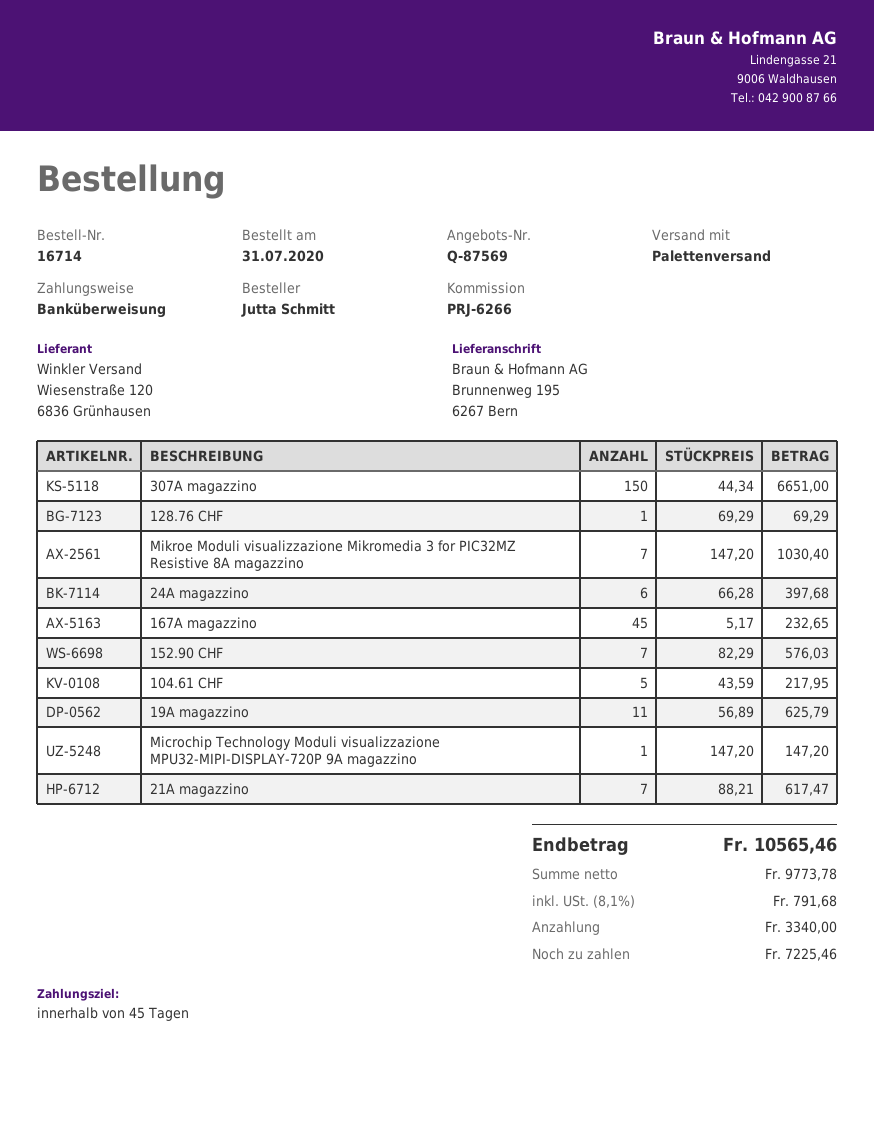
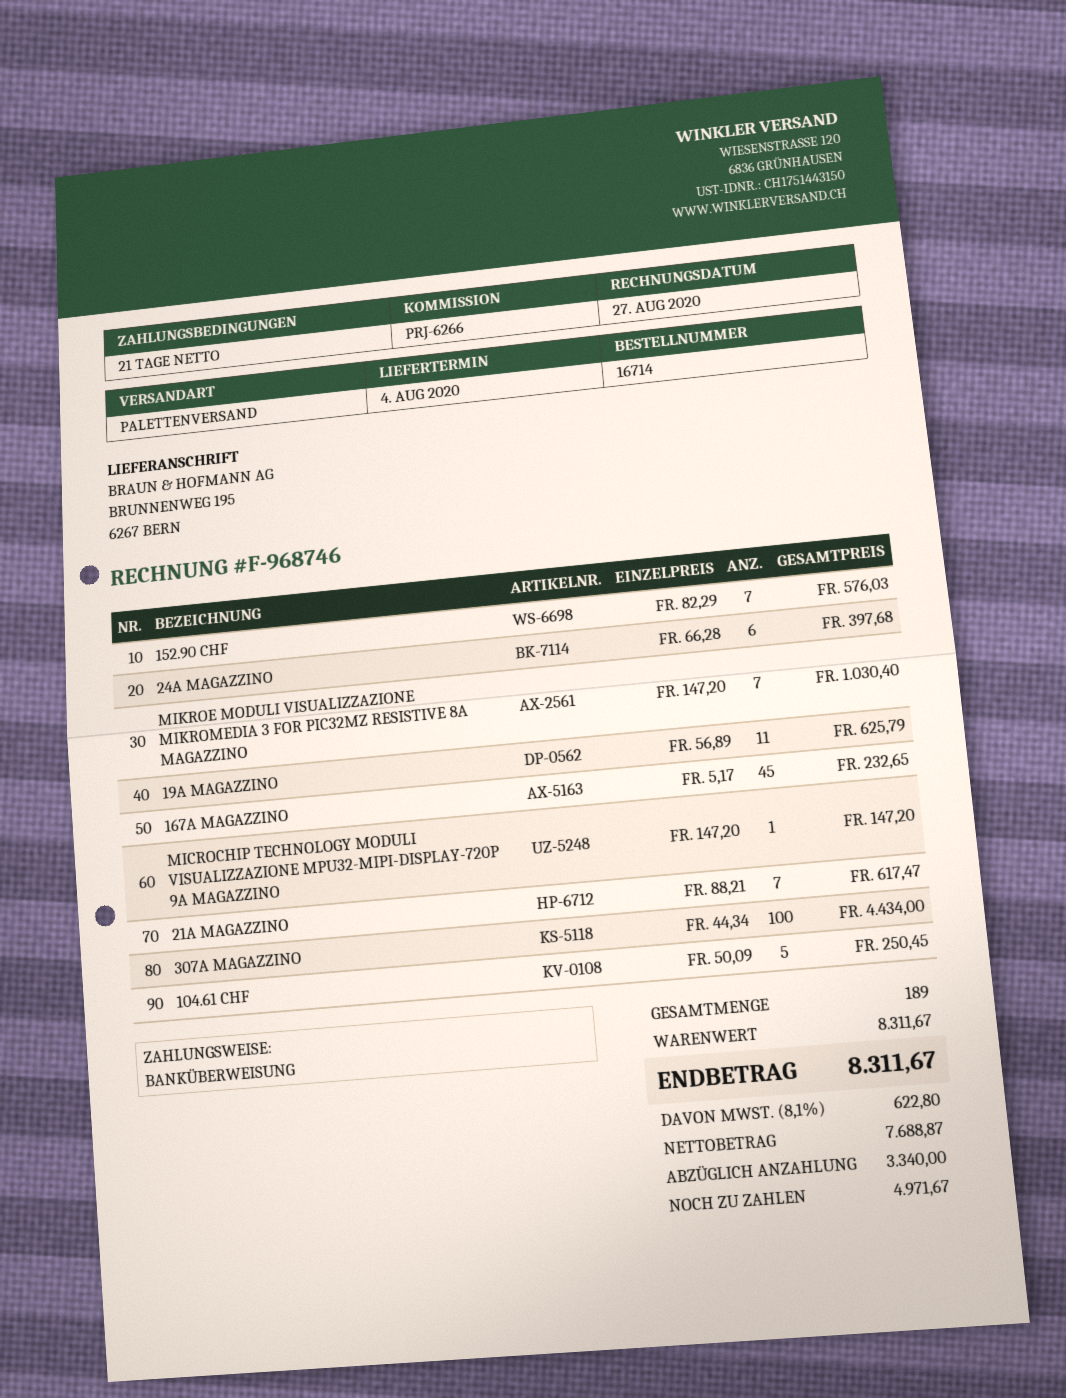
payment terms: 45 days -> 21 days
307A magazzino: 150 x 44.34 = 6651.00 -> 100 x 44.34 = 4434.00
128.76 CHF: 1 x 69.29 = 69.29 -> none
104.61 CHF: 5 x 43.59 = 217.95 -> 5 x 50.09 = 250.45
net: 9773.78 -> 7688.87
tax: 8.1% = 791.68 -> 8.1% = 622.80
total: 10565.46 -> 8311.67
balance: 7225.46 -> 4971.67

